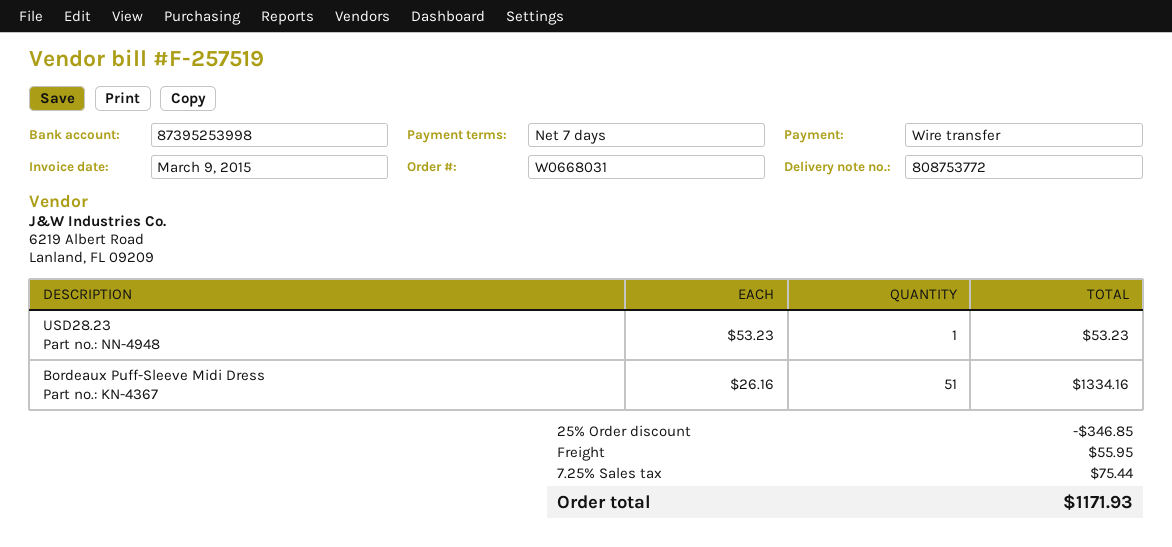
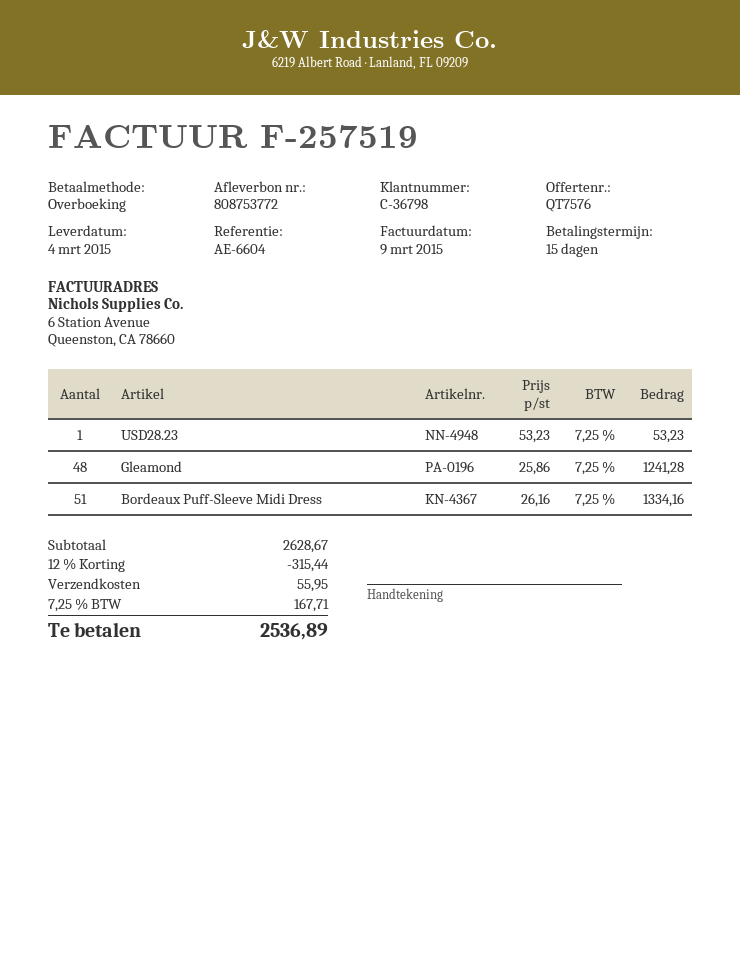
payment terms: 7 days -> 15 days
Gleamond: none -> 48 x 25.86 = 1241.28
discount: 25% = 346.85 -> 12% = 315.44
tax: 7.25% = 75.44 -> 7.25% = 167.71
total: 1171.93 -> 2536.89

